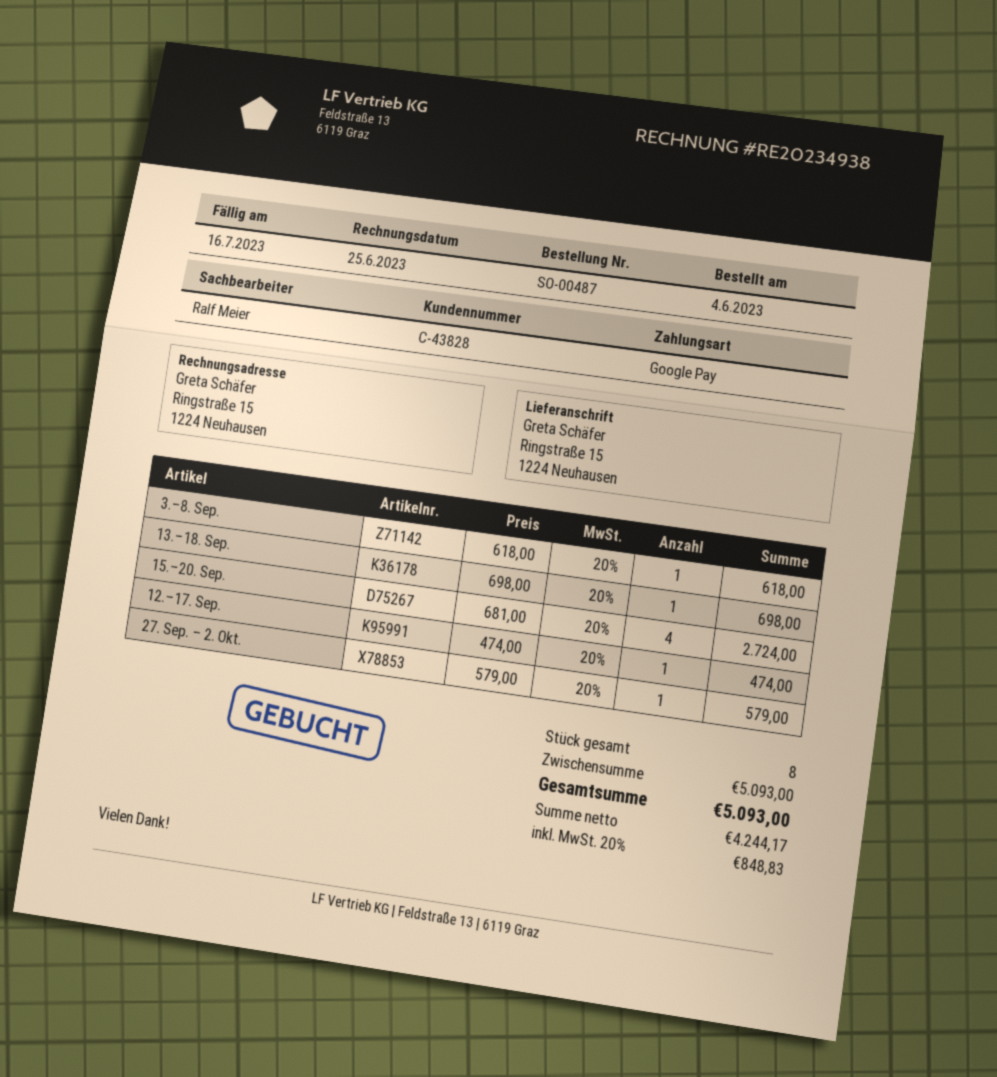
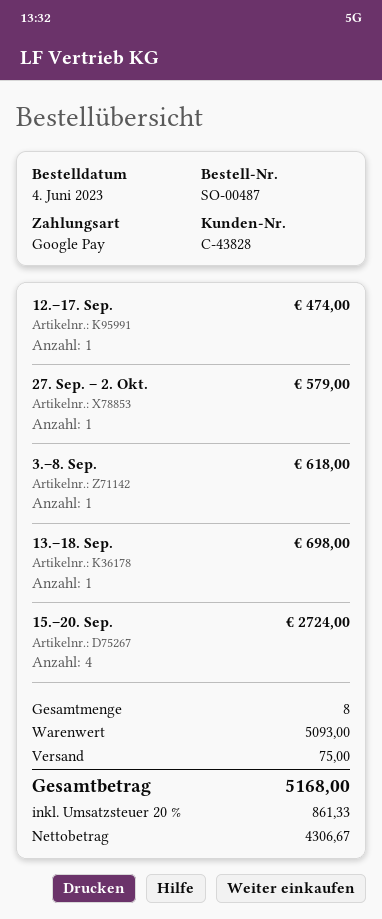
shipping: none -> 75.00
net: 4244.17 -> 4306.67
tax: 20% = 848.83 -> 20% = 861.33
total: 5093.00 -> 5168.00

